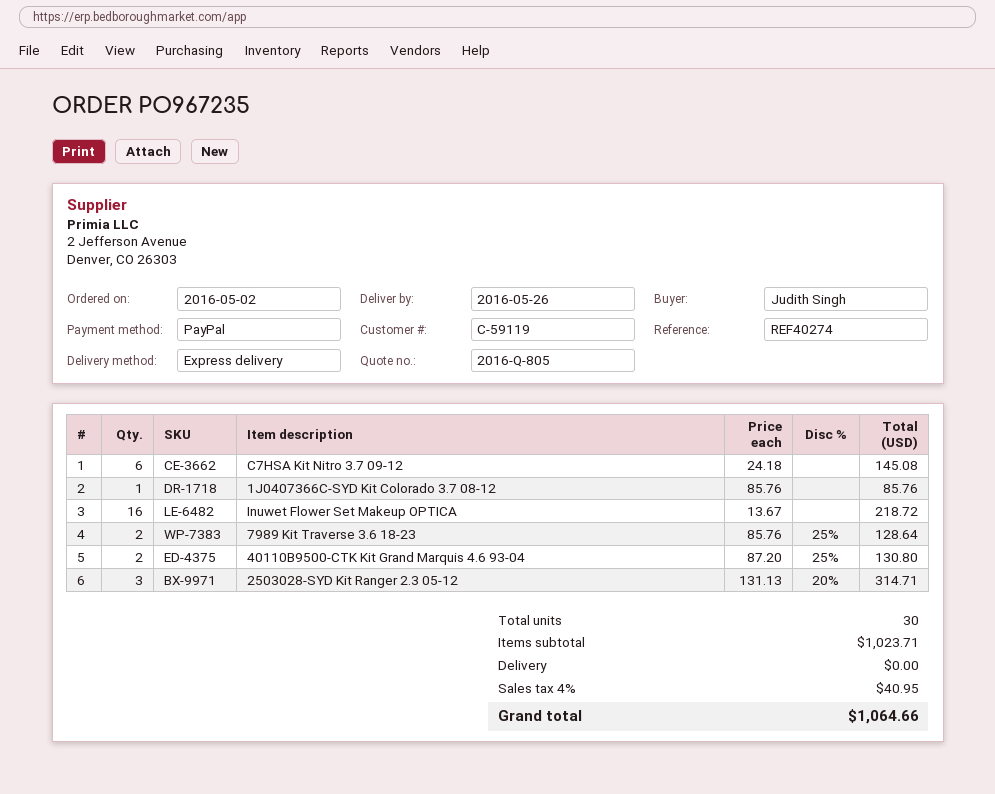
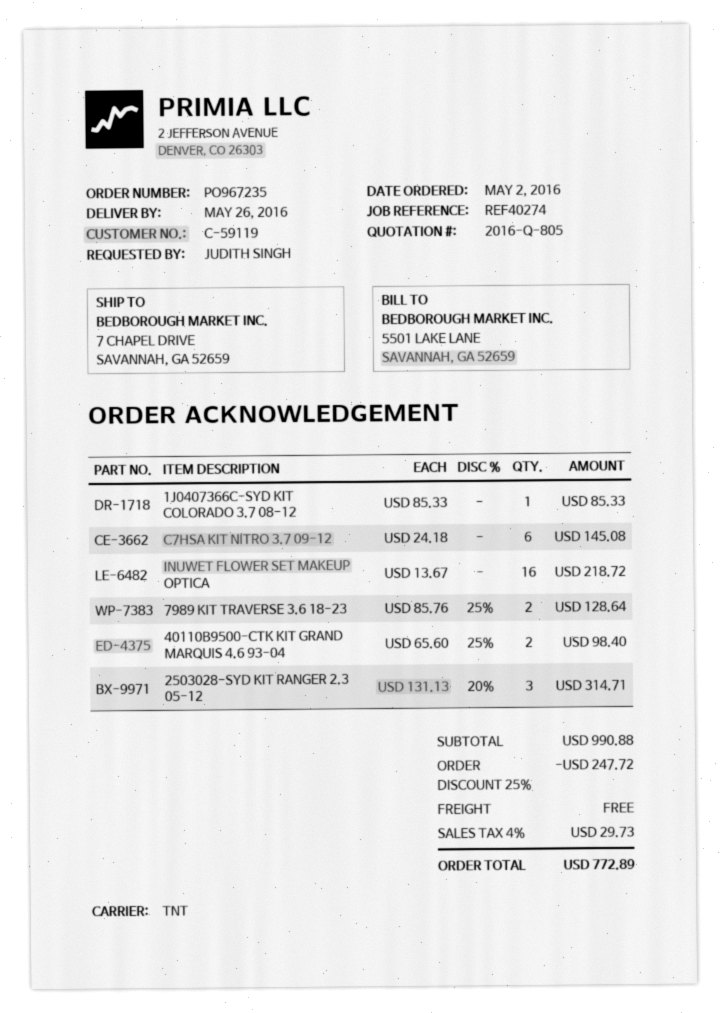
shipping method: express -> TNT
1J0407366C-SYD Kit Colorado 3.7 08-12: 1 x 85.76 = 85.76 -> 1 x 85.33 = 85.33
40110B9500-CTK Kit Grand Marquis 4.6 93-04: 2 x 87.20 - 25% = 130.80 -> 2 x 65.60 - 25% = 98.40
subtotal: 1023.71 -> 990.88
discount: none -> 25% = 247.72
tax: 4% = 40.95 -> 4% = 29.73
total: 1064.66 -> 772.89

